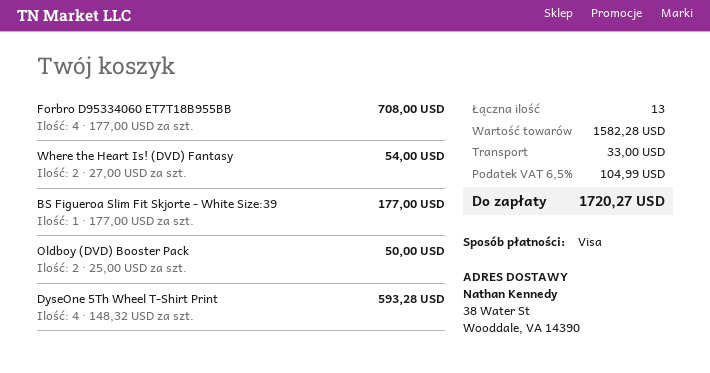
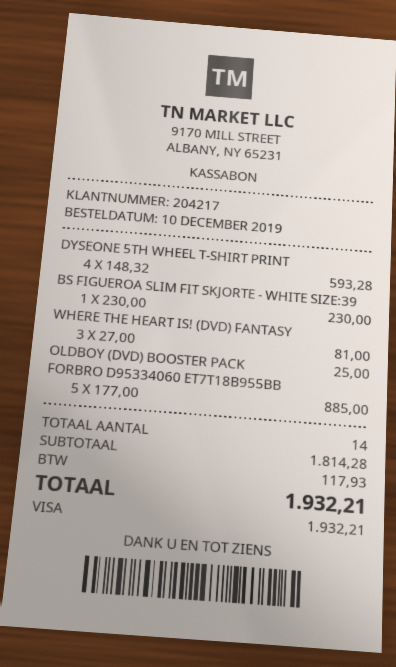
Forbro D95334060 ET7T18B955BB: 4 x 177.00 = 708.00 -> 5 x 177.00 = 885.00
Where the Heart Is! (DVD) Fantasy: 2 x 27.00 = 54.00 -> 3 x 27.00 = 81.00
BS Figueroa Slim Fit Skjorte - White Size:39: 1 x 177.00 = 177.00 -> 1 x 230.00 = 230.00
Oldboy (DVD) Booster Pack: 2 x 25.00 = 50.00 -> 1 x 25.00 = 25.00
total quantity: 13 -> 14
subtotal: 1582.28 -> 1814.28
shipping: 33.00 -> none
tax: 104.99 -> 117.93
total: 1720.27 -> 1932.21

